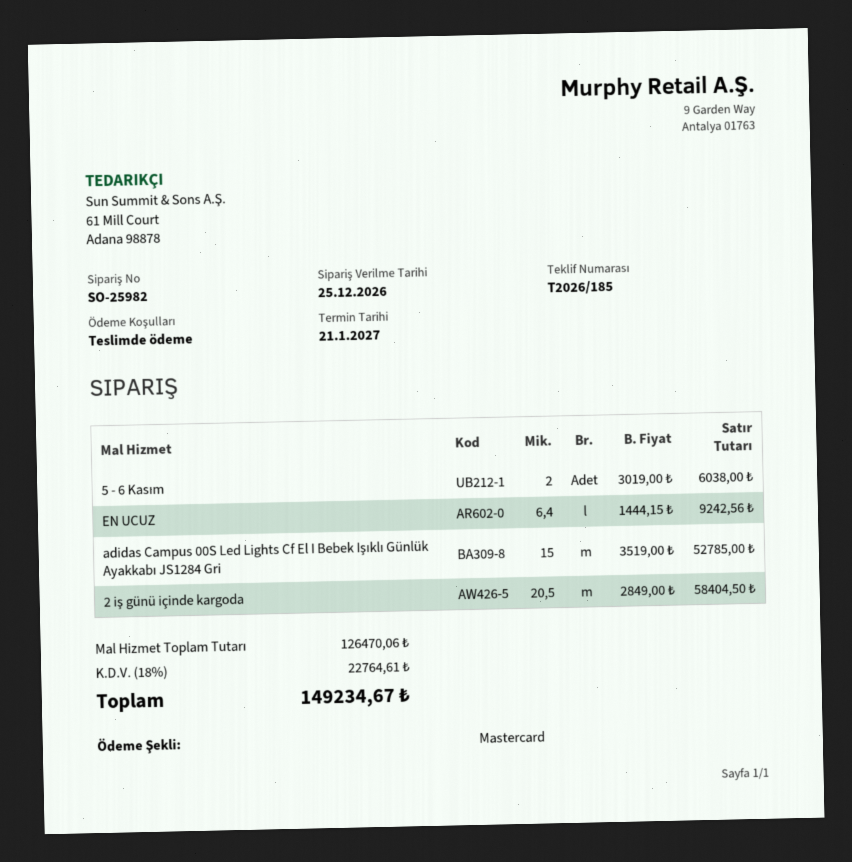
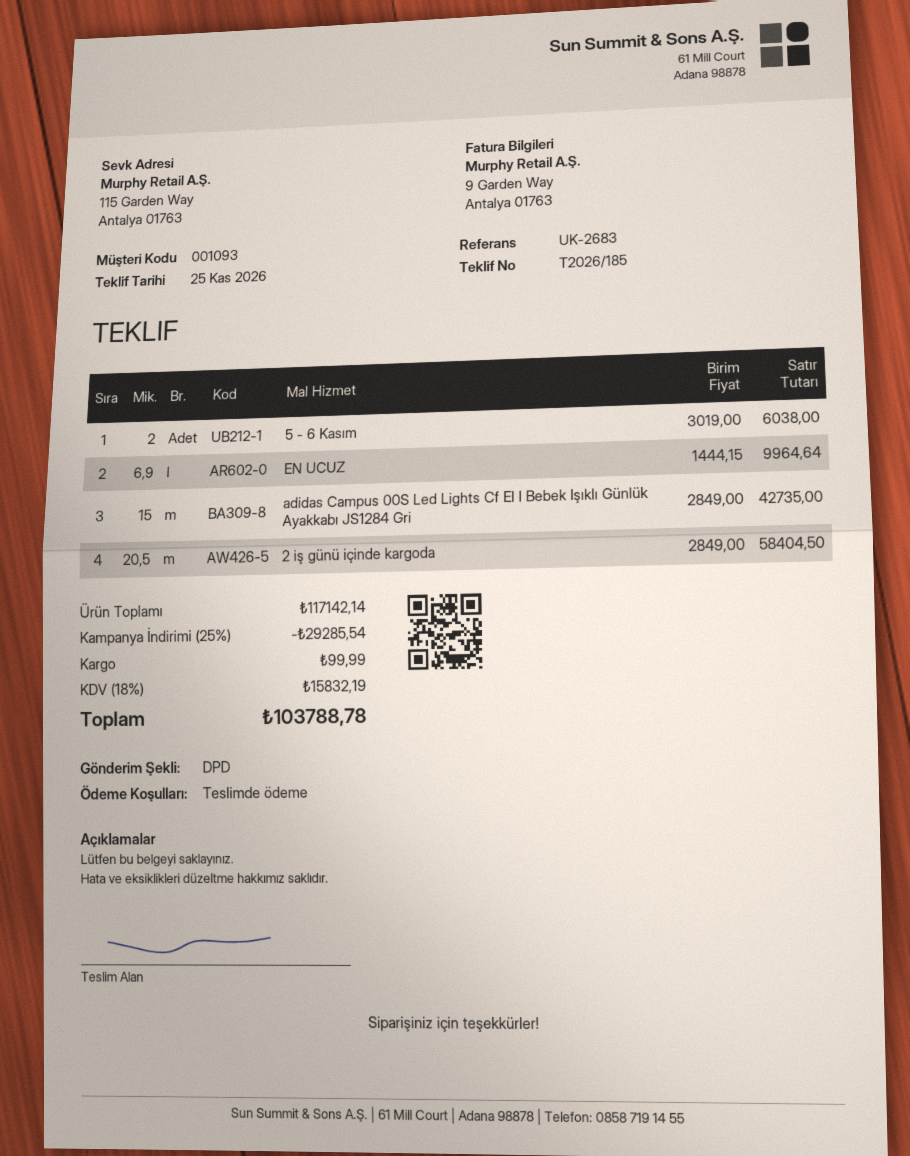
EN UCUZ: 6.4 x 1444.15 = 9242.56 -> 6.9 x 1444.15 = 9964.64
adidas Campus 00S Led Lights Cf El I Bebek Işıklı Günlük Ayakkabı JS1284 Gri: 15 x 3519.00 = 52785.00 -> 15 x 2849.00 = 42735.00
subtotal: 126470.06 -> 117142.14
discount: none -> 25% = 29285.54
shipping: none -> 99.99
tax: 18% = 22764.61 -> 18% = 15832.19
total: 149234.67 -> 103788.78

